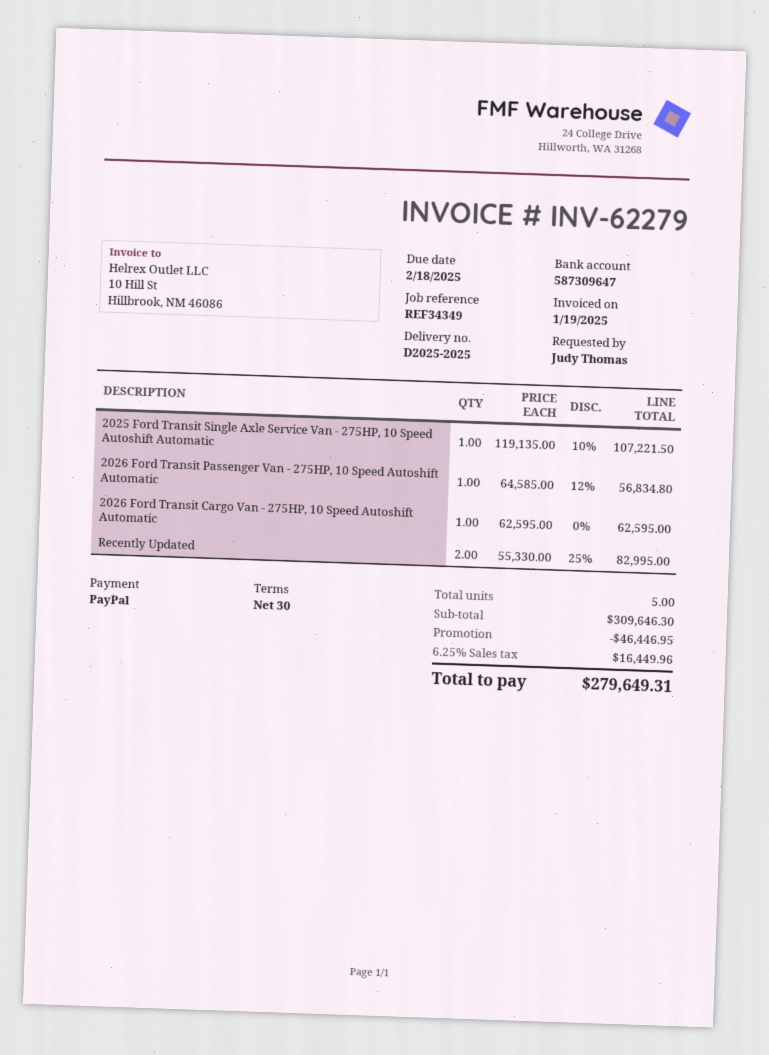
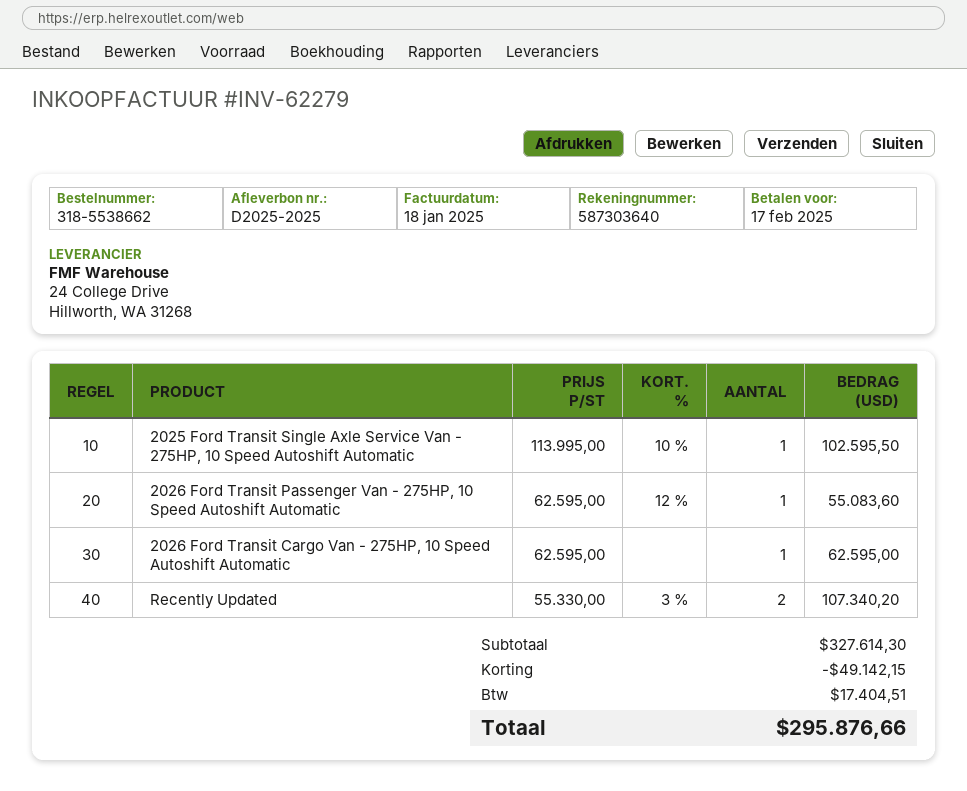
invoice date: 2025-01-19 -> 2025-01-18
due date: 2025-02-18 -> 2025-02-17
bank account: 587309647 -> 587303640
2025 Ford Transit Single Axle Service Van - 275HP, 10 Speed Autoshift Automatic: 1 x 119135.00 - 10% = 107221.50 -> 1 x 113995.00 - 10% = 102595.50
2026 Ford Transit Passenger Van - 275HP, 10 Speed Autoshift Automatic: 1 x 64585.00 - 12% = 56834.80 -> 1 x 62595.00 - 12% = 55083.60
Recently Updated: 2 x 55330.00 - 25% = 82995.00 -> 2 x 55330.00 - 3% = 107340.20
subtotal: 309646.30 -> 327614.30
discount: 46446.95 -> 49142.15
tax: 16449.96 -> 17404.51
total: 279649.31 -> 295876.66

